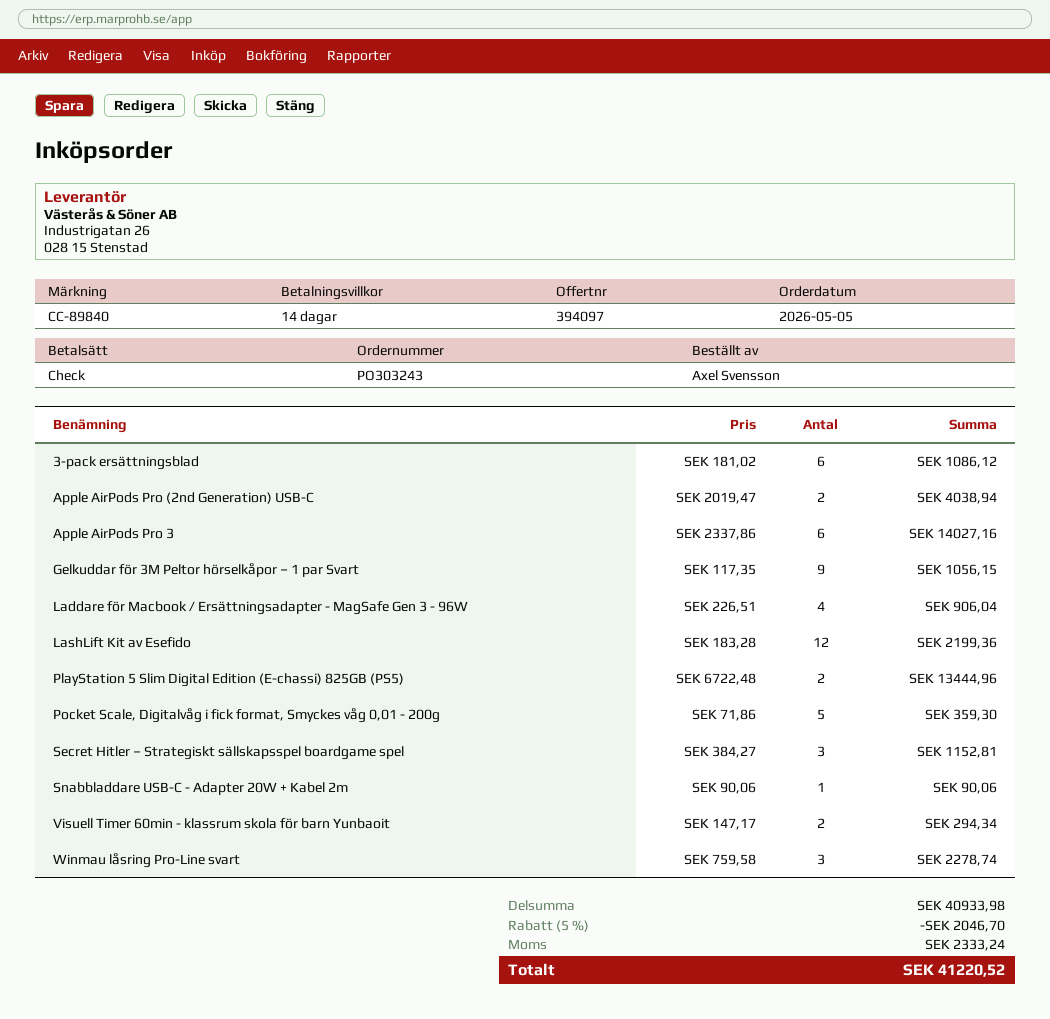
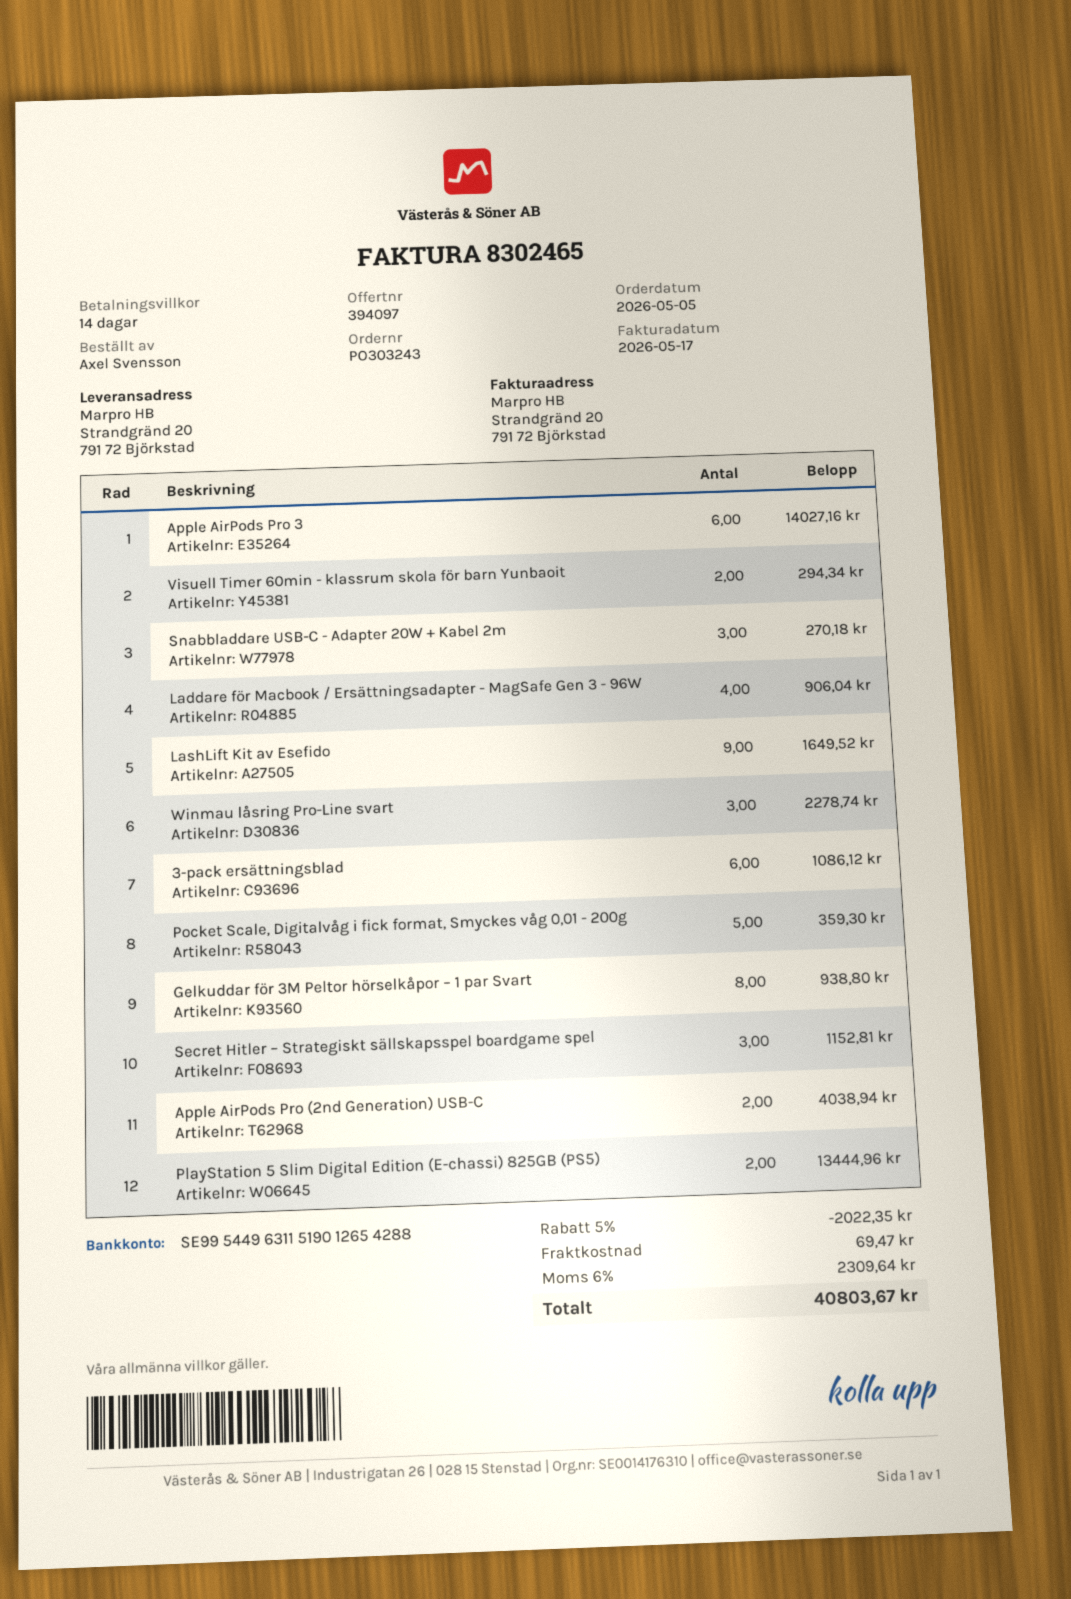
Gelkuddar för 3M Peltor hörselkåpor – 1 par Svart: 9 for 1056.15 -> 8 for 938.80
LashLift Kit av Esefido: 12 for 2199.36 -> 9 for 1649.52
Snabbladdare USB-C - Adapter 20W + Kabel 2m: 1 for 90.06 -> 3 for 270.18
discount: 5% = 2046.70 -> 5% = 2022.35
shipping: none -> 69.47
tax: 2333.24 -> 2309.64
total: 41220.52 -> 40803.67

